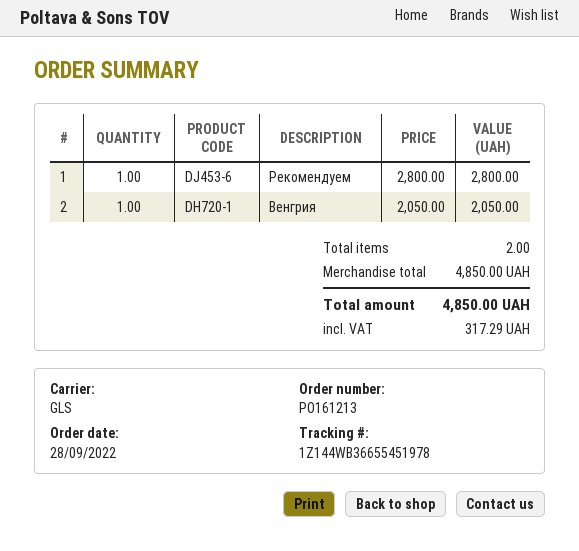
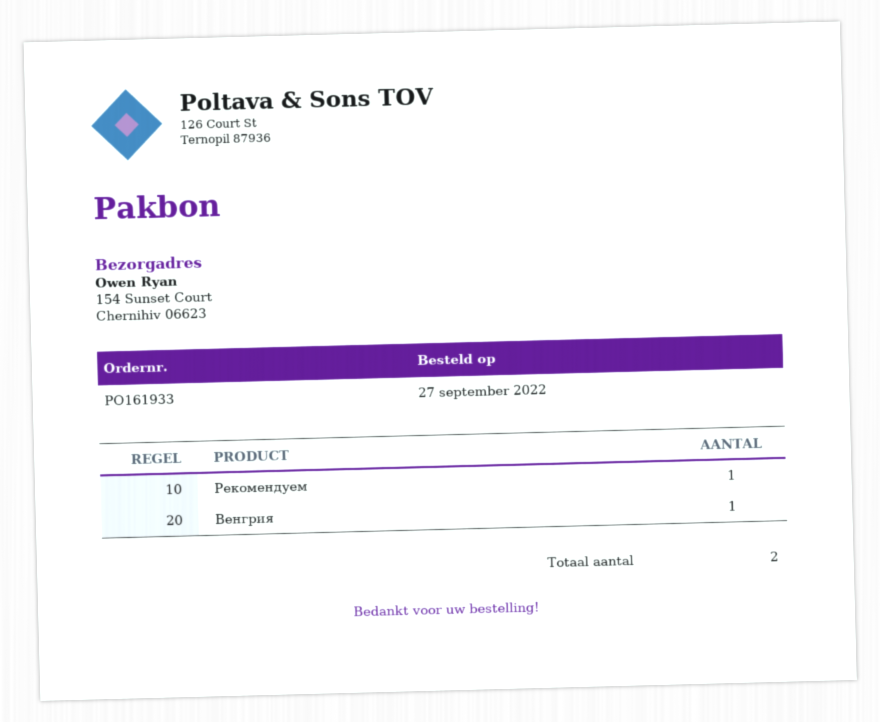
order number: PO161213 -> PO161933
order date: 2022-09-28 -> 2022-09-27

